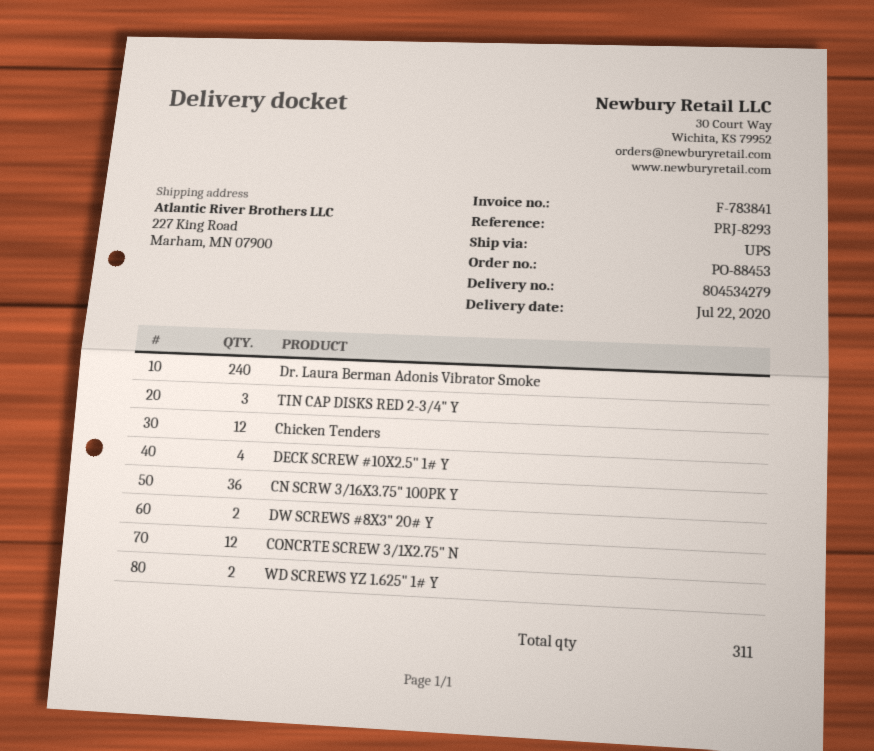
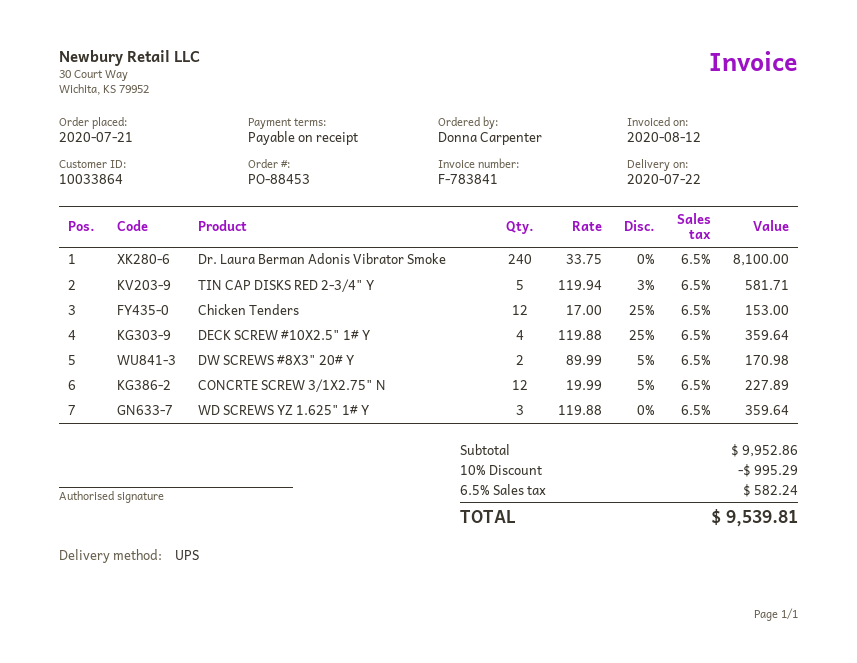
TIN CAP DISKS RED 2-3/4" Y: 3 -> 5
CN SCRW 3/16X3.75" 100PK Y: 36 -> none
WD SCREWS YZ 1.625" 1# Y: 2 -> 3

